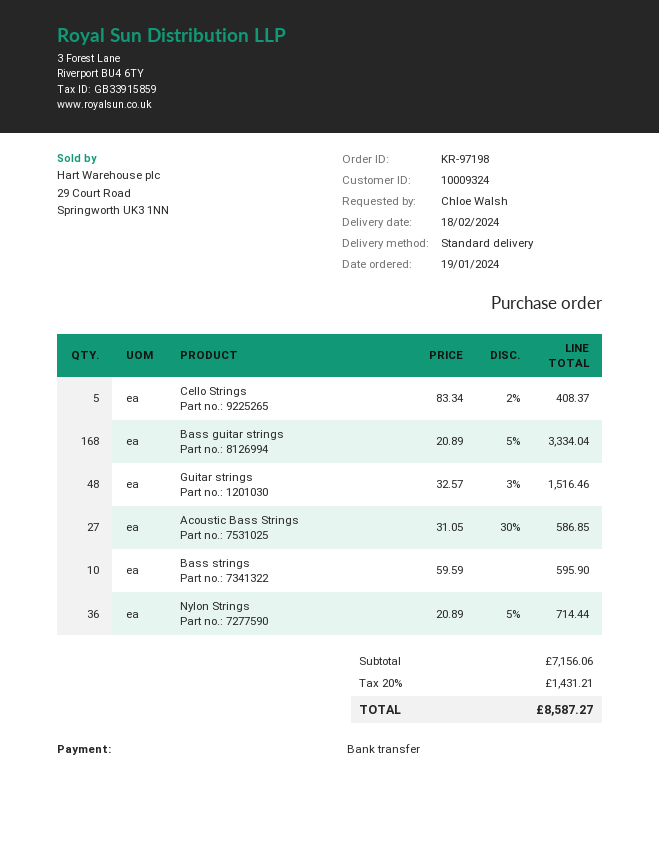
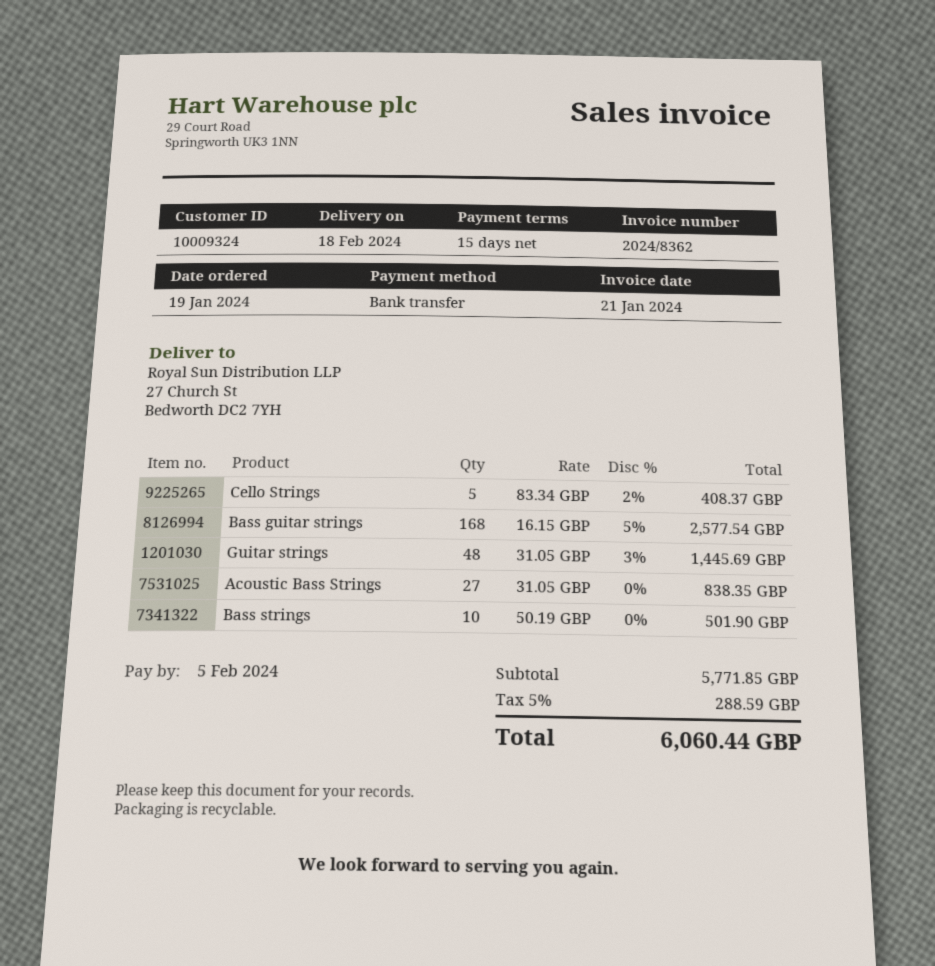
Bass guitar strings: 168 x 20.89 - 5% = 3334.04 -> 168 x 16.15 - 5% = 2577.54
Guitar strings: 48 x 32.57 - 3% = 1516.46 -> 48 x 31.05 - 3% = 1445.69
Acoustic Bass Strings: 27 x 31.05 - 30% = 586.85 -> 27 x 31.05 = 838.35
Bass strings: 10 x 59.59 = 595.90 -> 10 x 50.19 = 501.90
Nylon Strings: 36 x 20.89 - 5% = 714.44 -> none
subtotal: 7156.06 -> 5771.85
tax: 20% = 1431.21 -> 5% = 288.59
total: 8587.27 -> 6060.44

